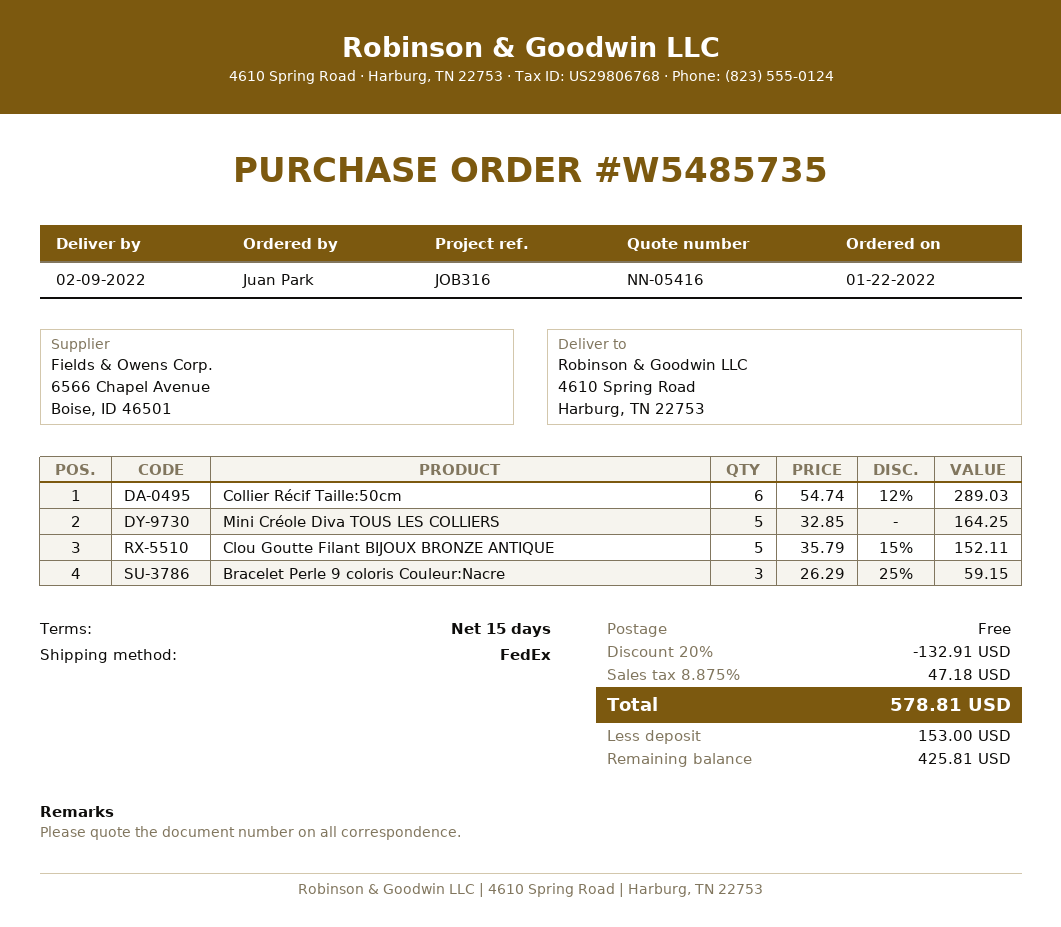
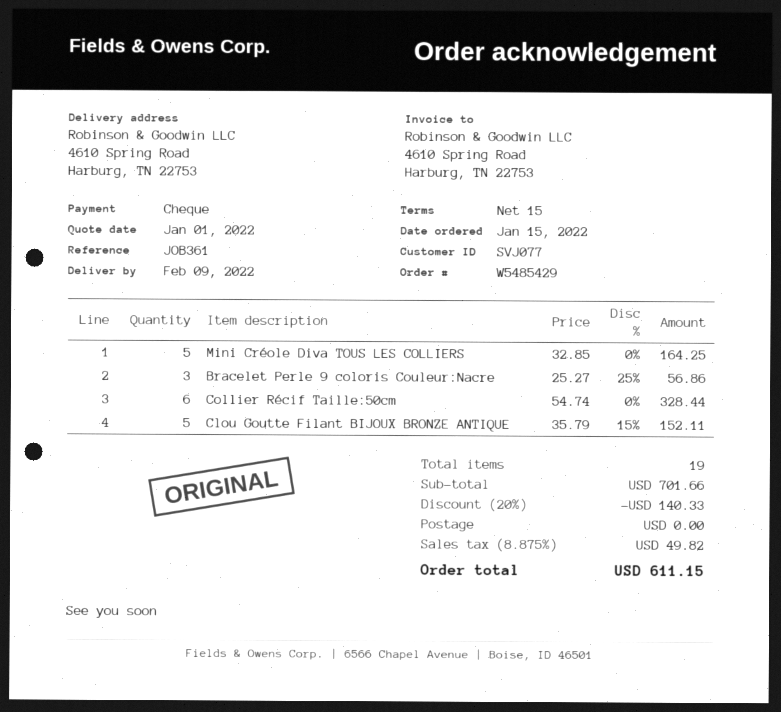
order number: W5485735 -> W5485429
order date: 2022-01-22 -> 2022-01-15
reference: JOB316 -> JOB361
Collier Récif Taille:50cm: 6 x 54.74 - 12% = 289.03 -> 6 x 54.74 = 328.44
Bracelet Perle 9 coloris Couleur:Nacre: 3 x 26.29 - 25% = 59.15 -> 3 x 25.27 - 25% = 56.86
discount: 20% = 132.91 -> 20% = 140.33
tax: 8.875% = 47.18 -> 8.875% = 49.82
total: 578.81 -> 611.15

